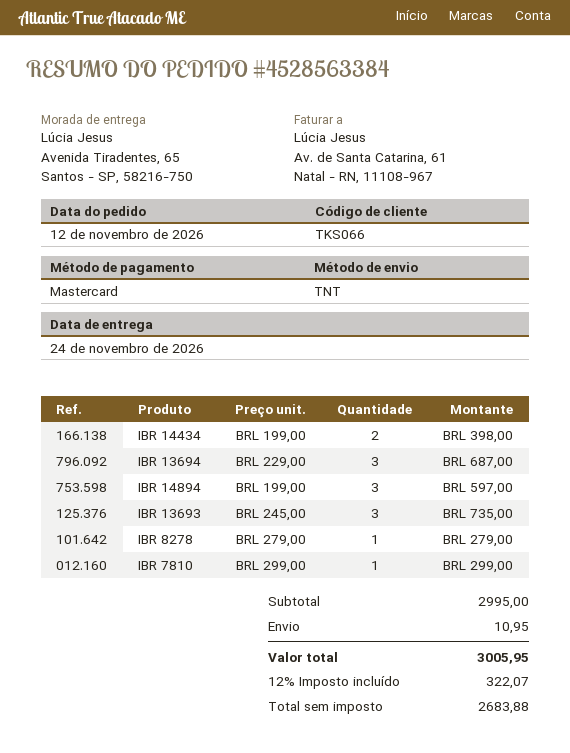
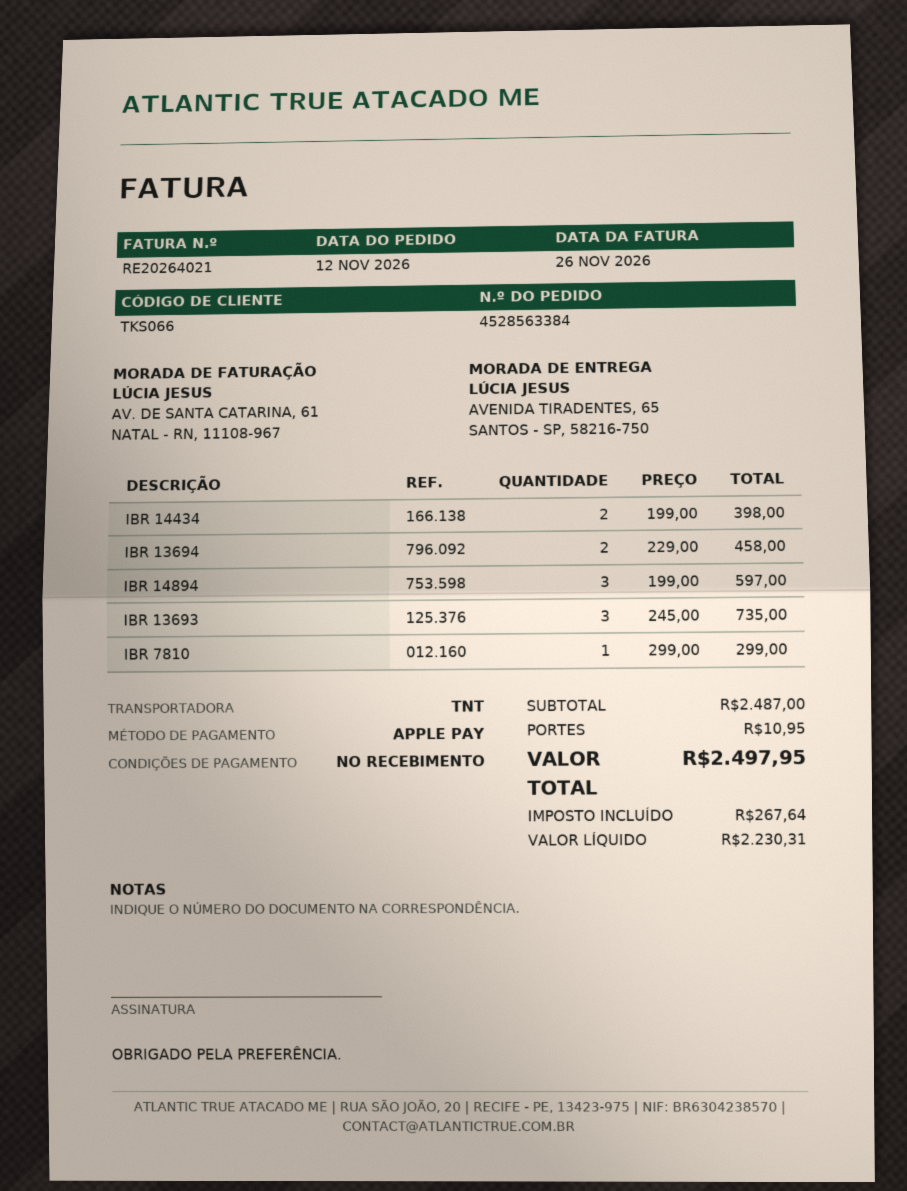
payment method: Mastercard -> Apple Pay
IBR 13694: 3 x 229.00 = 687.00 -> 2 x 229.00 = 458.00
IBR 8278: 1 x 279.00 = 279.00 -> none
subtotal: 2995.00 -> 2487.00
net: 2683.88 -> 2230.31
tax: 322.07 -> 267.64
total: 3005.95 -> 2497.95

